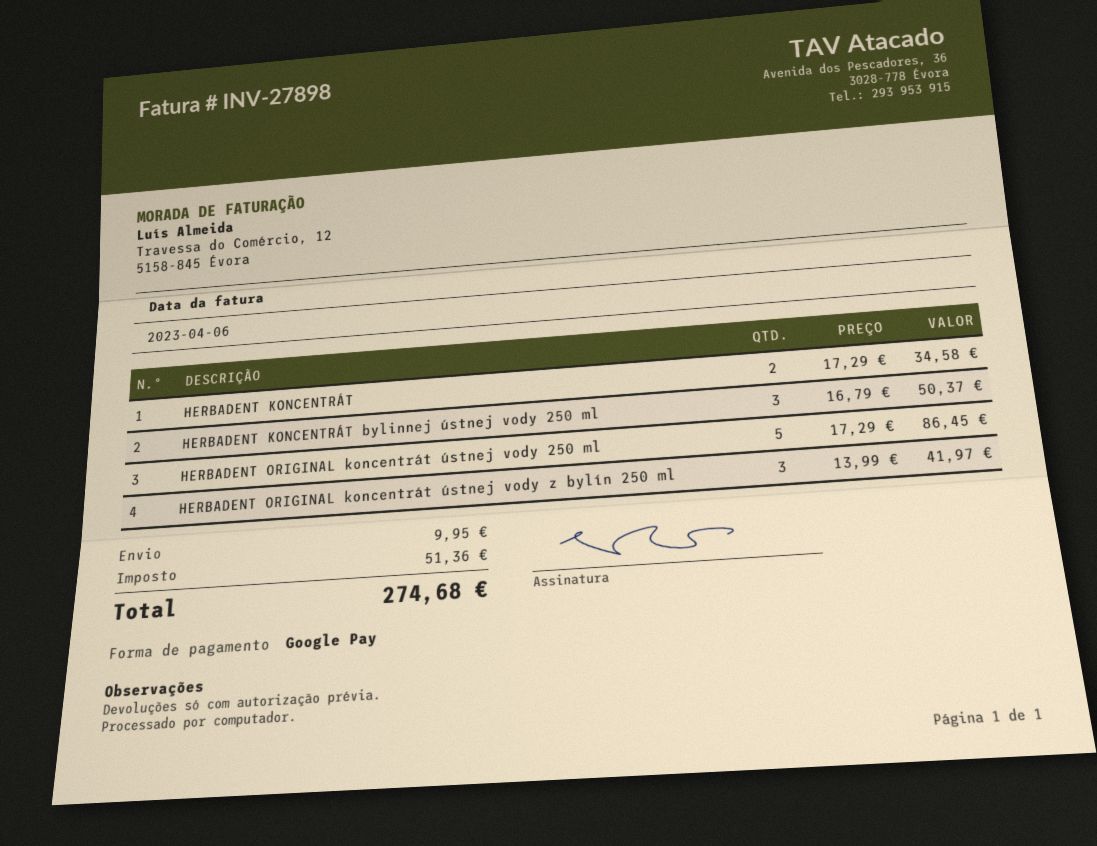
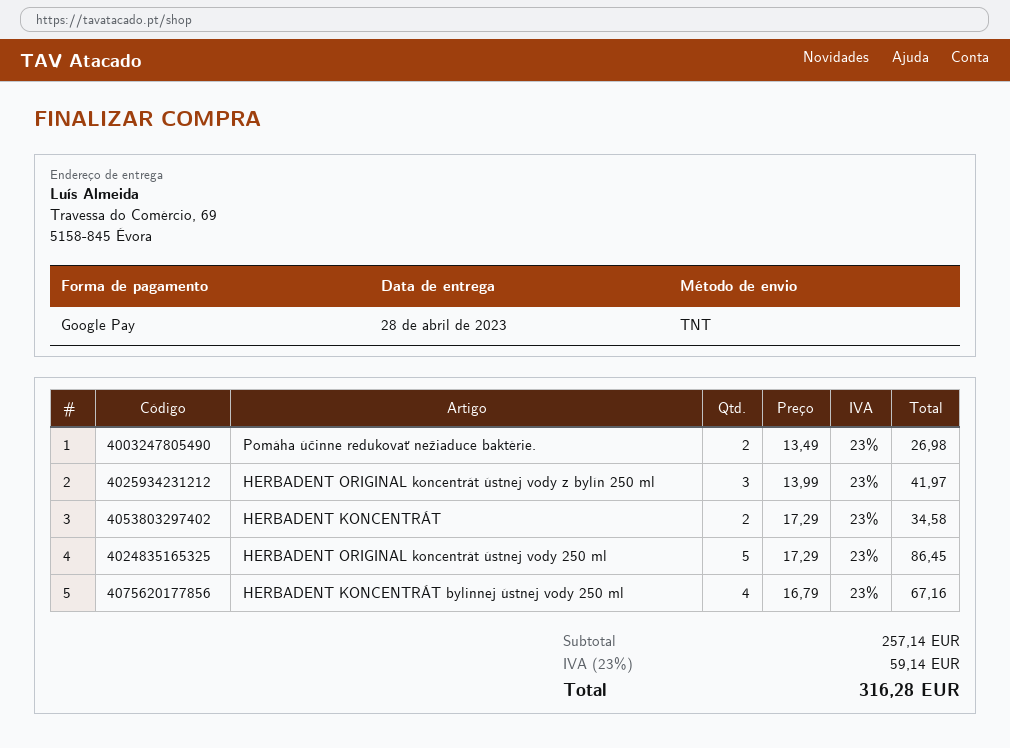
HERBADENT KONCENTRÁT bylinnej ústnej vody 250 ml: 3 x 16.79 = 50.37 -> 4 x 16.79 = 67.16
Pomáha účinne redukovať nežiaduce baktérie.: none -> 2 x 13.49 = 26.98
shipping: 9.95 -> none
tax: 51.36 -> 59.14
total: 274.68 -> 316.28

